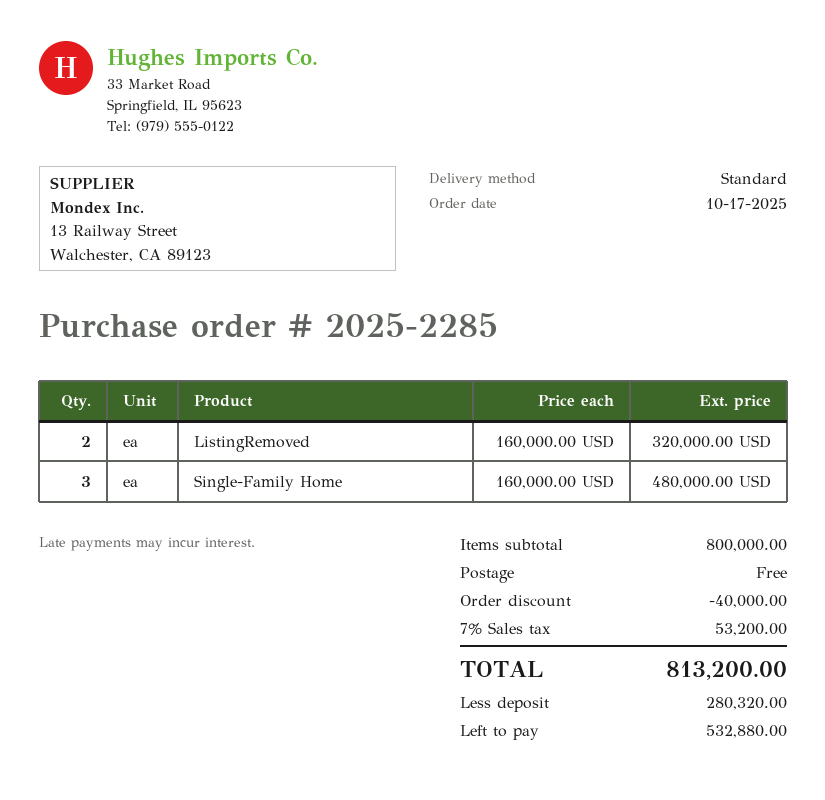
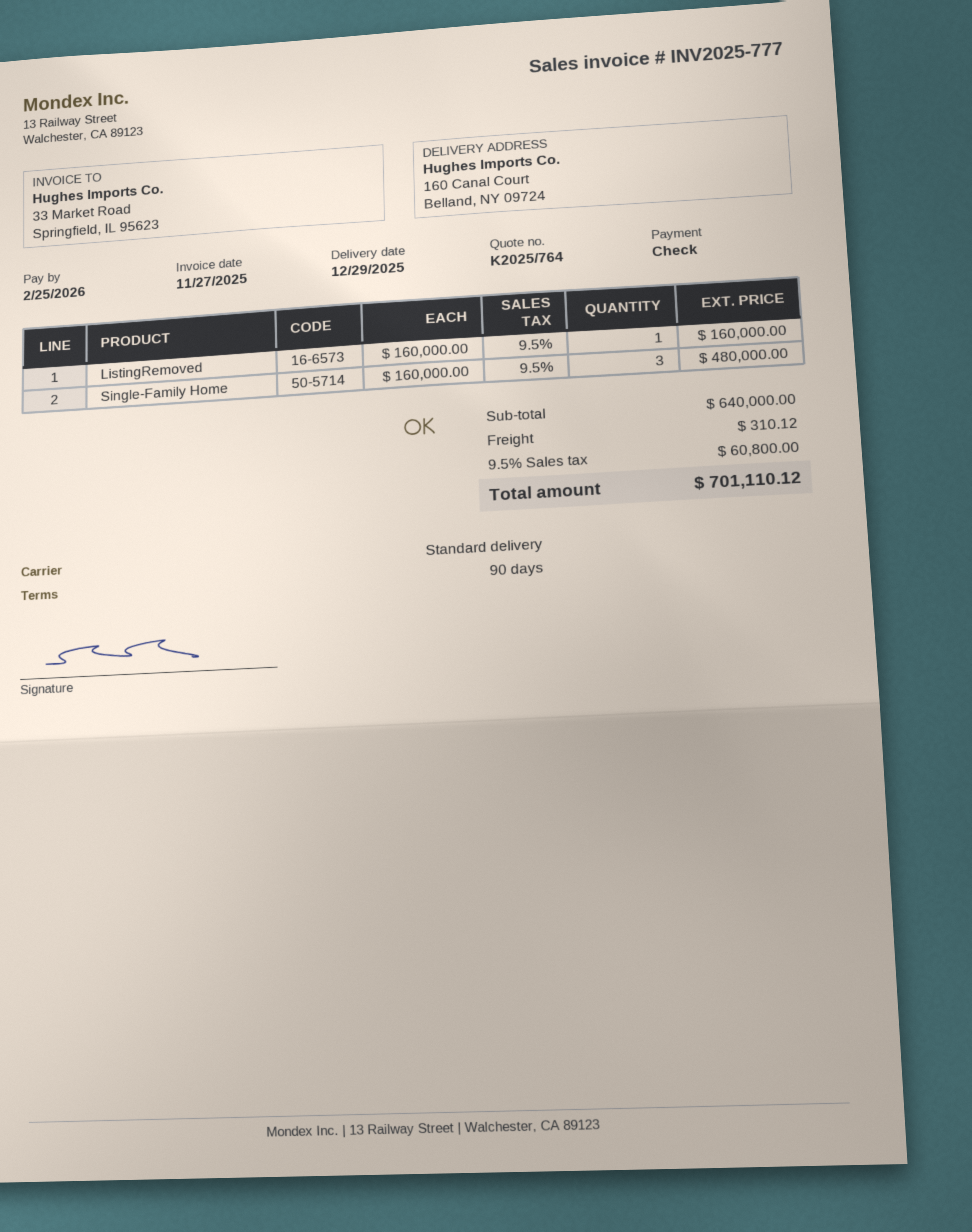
ListingRemoved: 2 x 160000.00 = 320000.00 -> 1 x 160000.00 = 160000.00
subtotal: 800000.00 -> 640000.00
discount: 40000.00 -> none
shipping: 0.00 -> 310.12
tax: 7% = 53200.00 -> 9.5% = 60800.00
total: 813200.00 -> 701110.12

